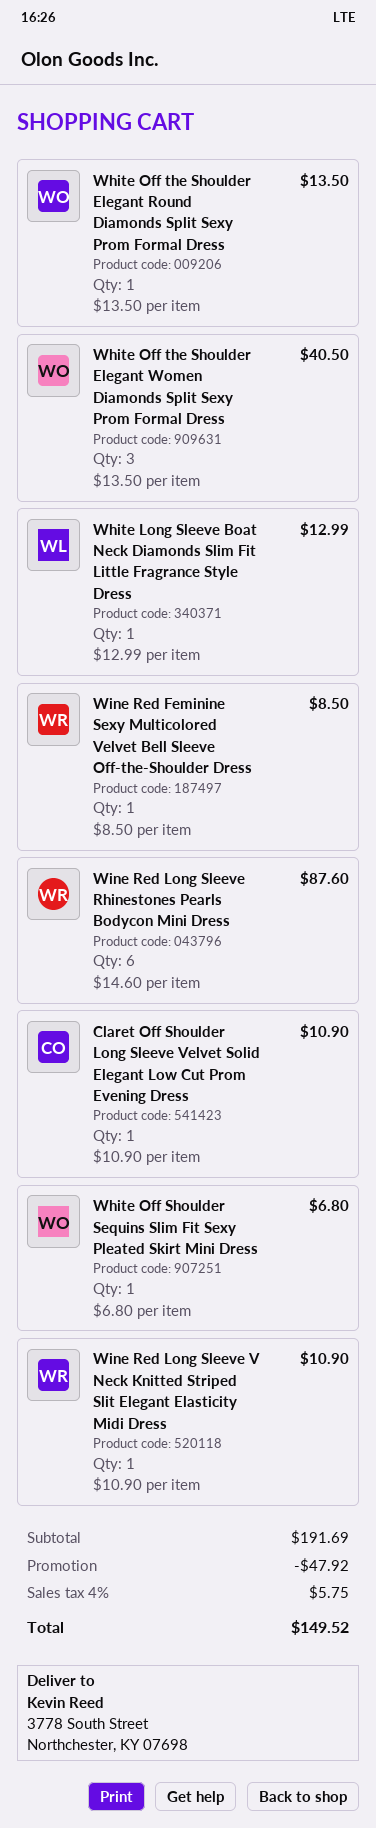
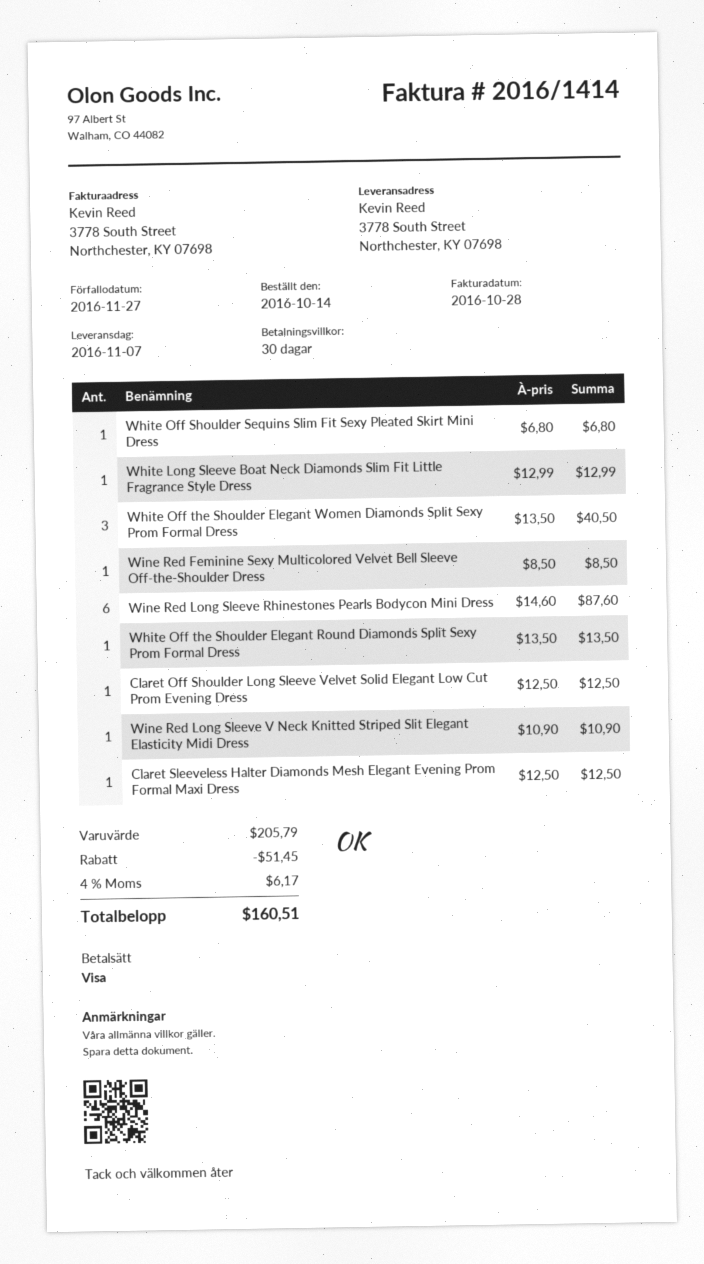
Claret Off Shoulder Long Sleeve Velvet Solid Elegant Low Cut Prom Evening Dress: 1 x 10.90 = 10.90 -> 1 x 12.50 = 12.50
Claret Sleeveless Halter Diamonds Mesh Elegant Evening Prom Formal Maxi Dress: none -> 1 x 12.50 = 12.50
subtotal: 191.69 -> 205.79
discount: 47.92 -> 51.45
tax: 4% = 5.75 -> 4% = 6.17
total: 149.52 -> 160.51

